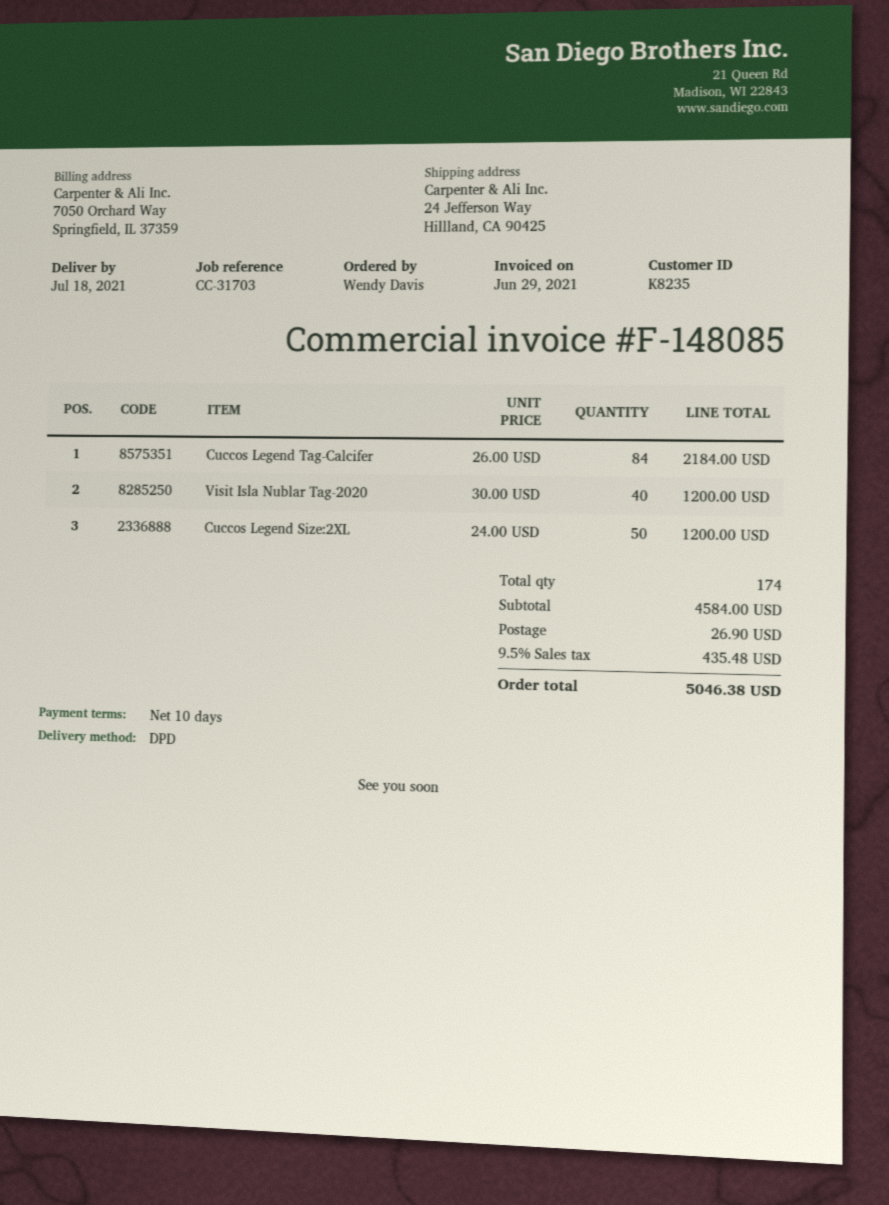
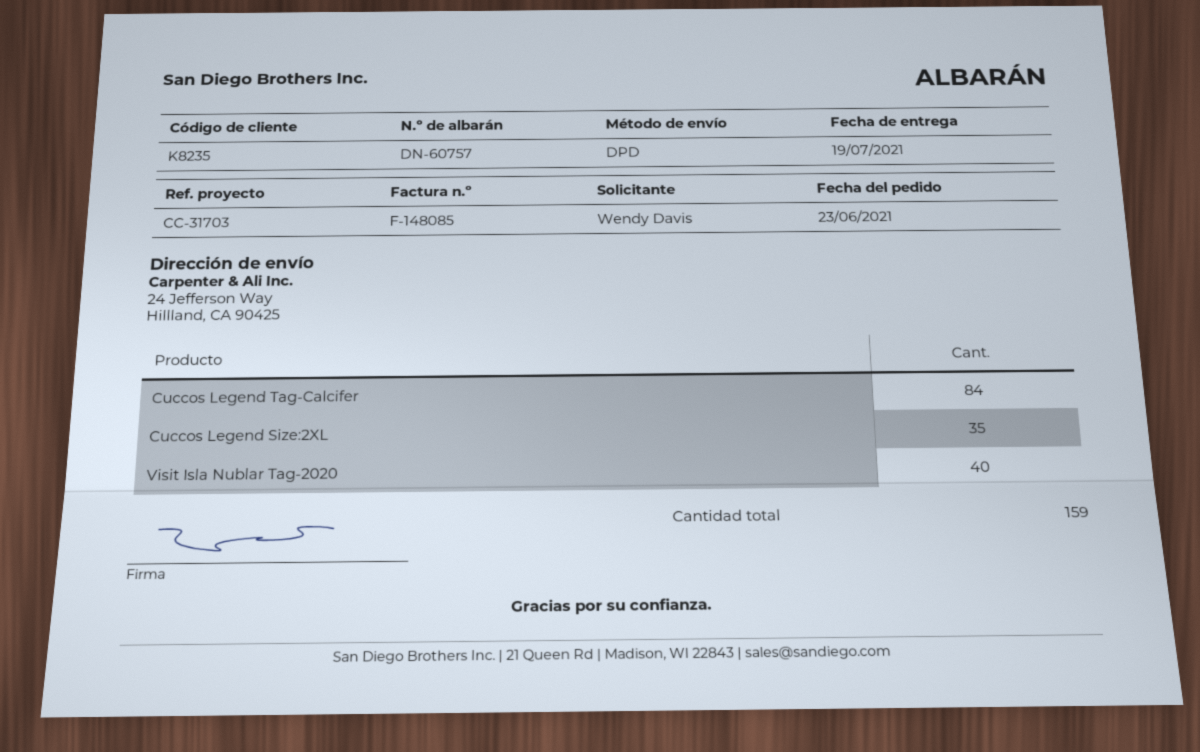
delivery date: 2021-07-18 -> 2021-07-19
Cuccos Legend Size:2XL: 50 -> 35
total quantity: 174 -> 159

